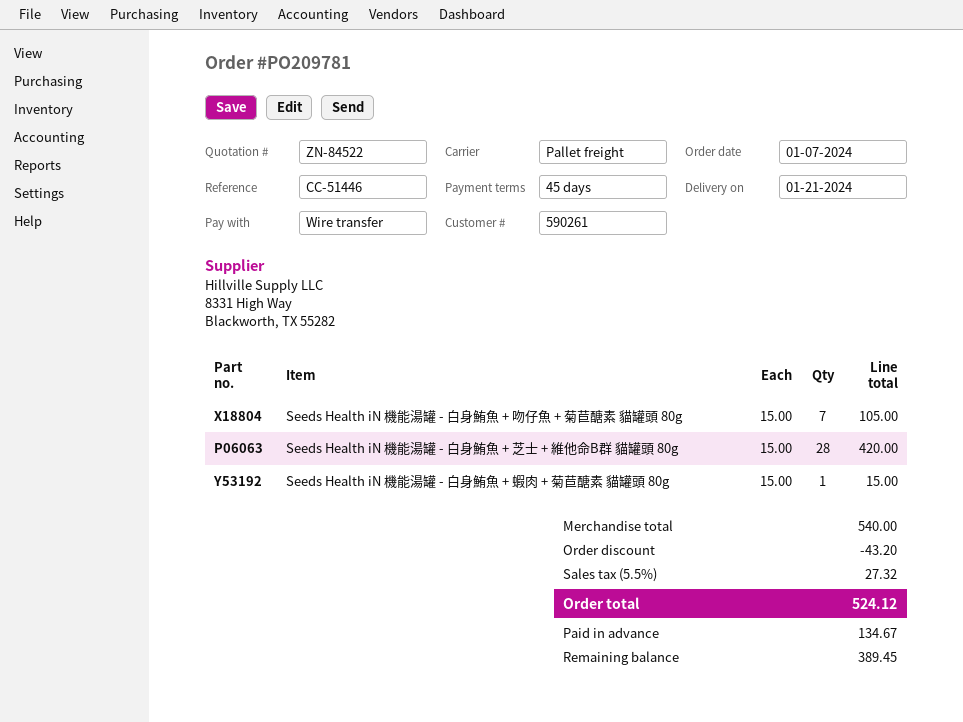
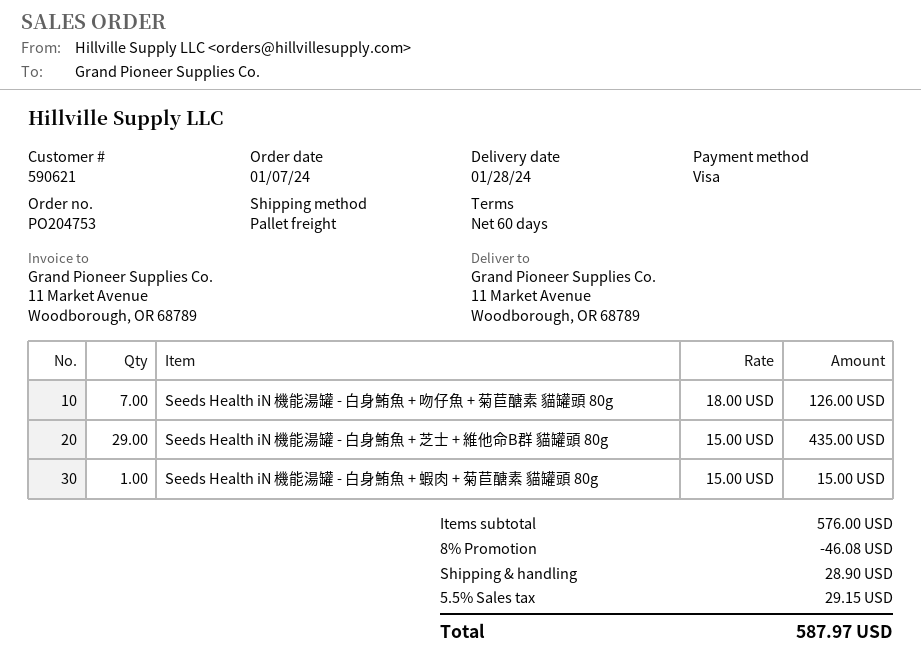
order number: PO209781 -> PO204753
delivery date: 2024-01-21 -> 2024-01-28
payment terms: 45 days -> 60 days
customer number: 590261 -> 590621
payment method: bank transfer -> Visa
Seeds Health iN 機能湯罐 - 白身鮪魚 + 吻仔魚 + 菊苣醣素 貓罐頭 80g: 7 x 15.00 = 105.00 -> 7 x 18.00 = 126.00
Seeds Health iN 機能湯罐 - 白身鮪魚 + 芝士 + 維他命B群 貓罐頭 80g: 28 x 15.00 = 420.00 -> 29 x 15.00 = 435.00
subtotal: 540.00 -> 576.00
discount: 43.20 -> 46.08
shipping: none -> 28.90
tax: 5.5% = 27.32 -> 5.5% = 29.15
total: 524.12 -> 587.97

